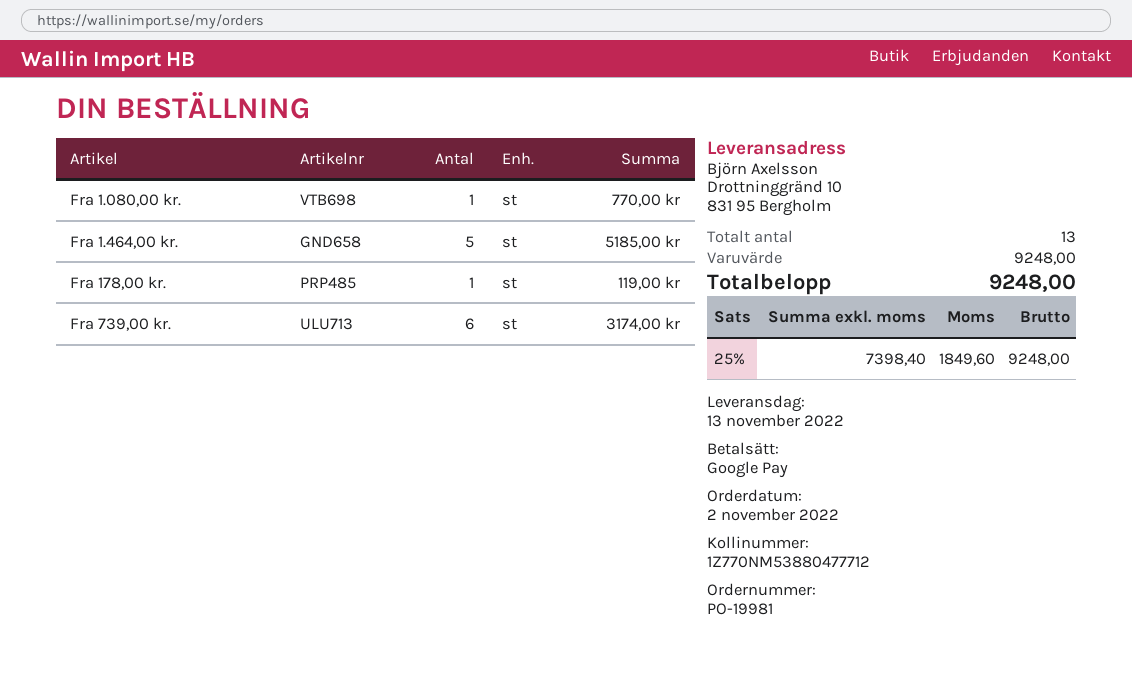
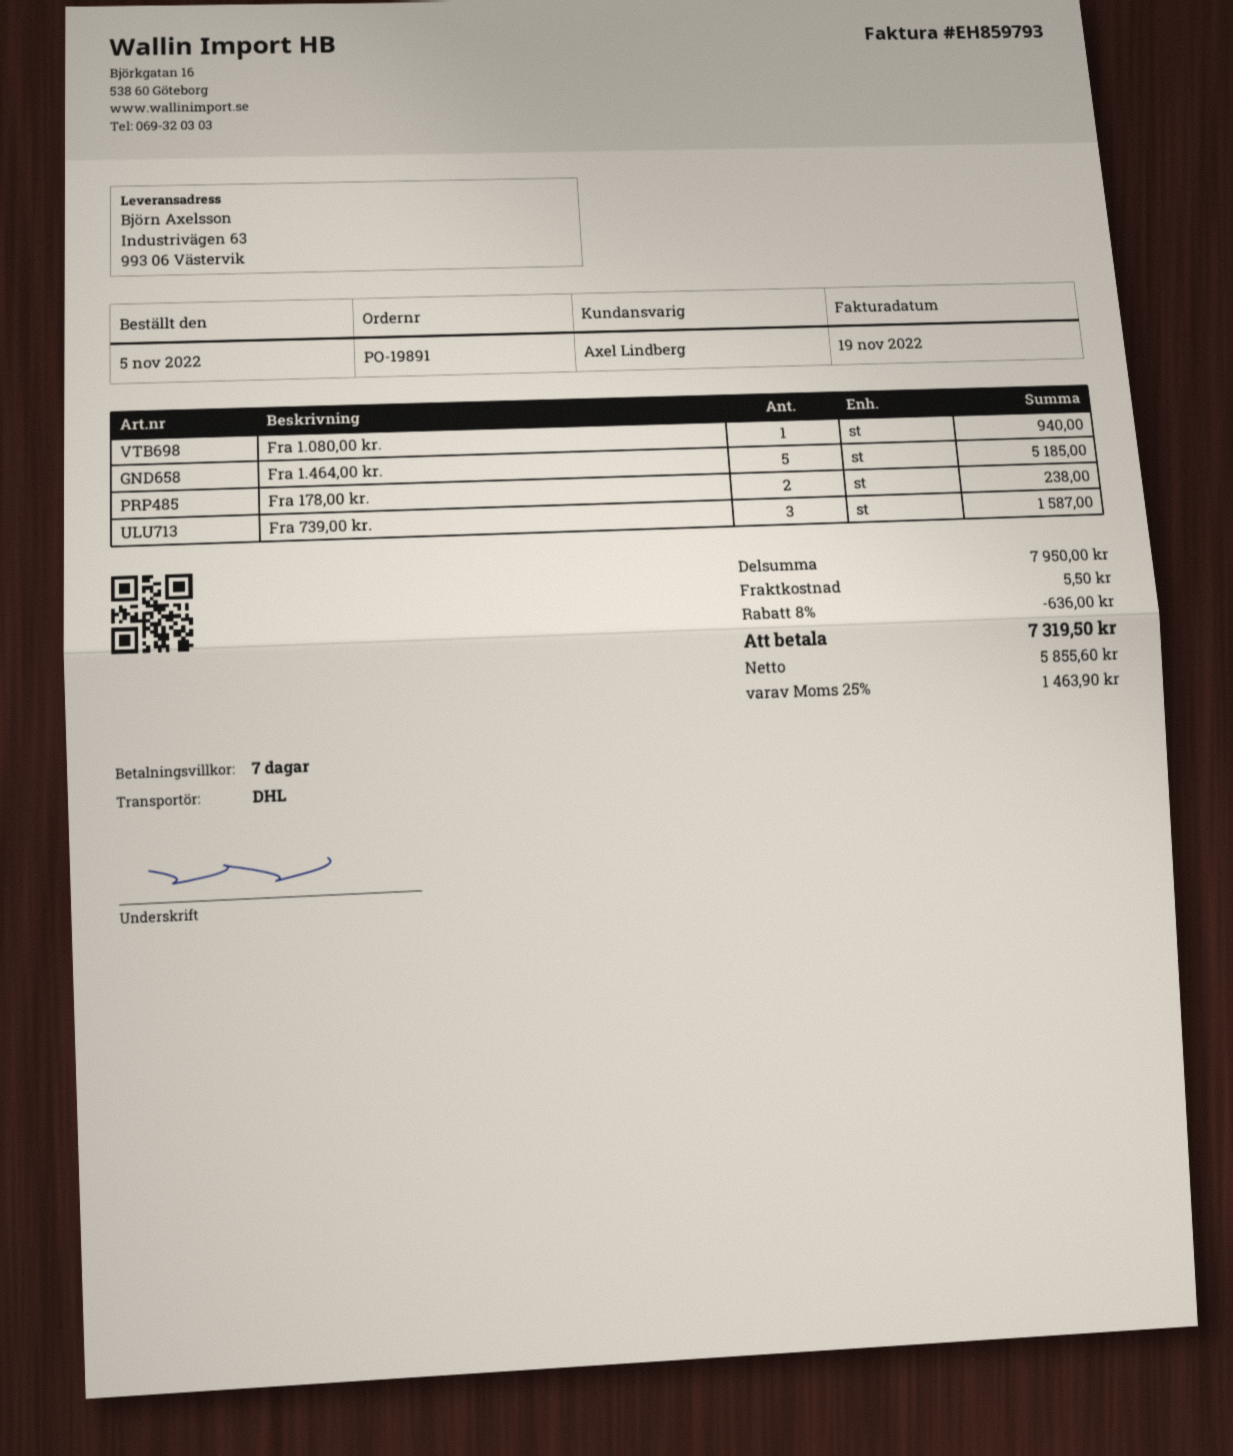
order number: PO-19981 -> PO-19891
order date: 2022-11-02 -> 2022-11-05
ship to: Drottninggränd 10, 831 95 Bergholm -> Industrivägen 63, 993 06 Västervik
Fra 1.080,00 kr.: 1 for 770.00 -> 1 for 940.00
Fra 178,00 kr.: 1 for 119.00 -> 2 for 238.00
Fra 739,00 kr.: 6 for 3174.00 -> 3 for 1587.00
subtotal: 9248.00 -> 7950.00
discount: none -> 8% = 636.00
shipping: none -> 5.50
net: 7398.40 -> 5855.60
tax: 25% = 1849.60 -> 25% = 1463.90
total: 9248.00 -> 7319.50

